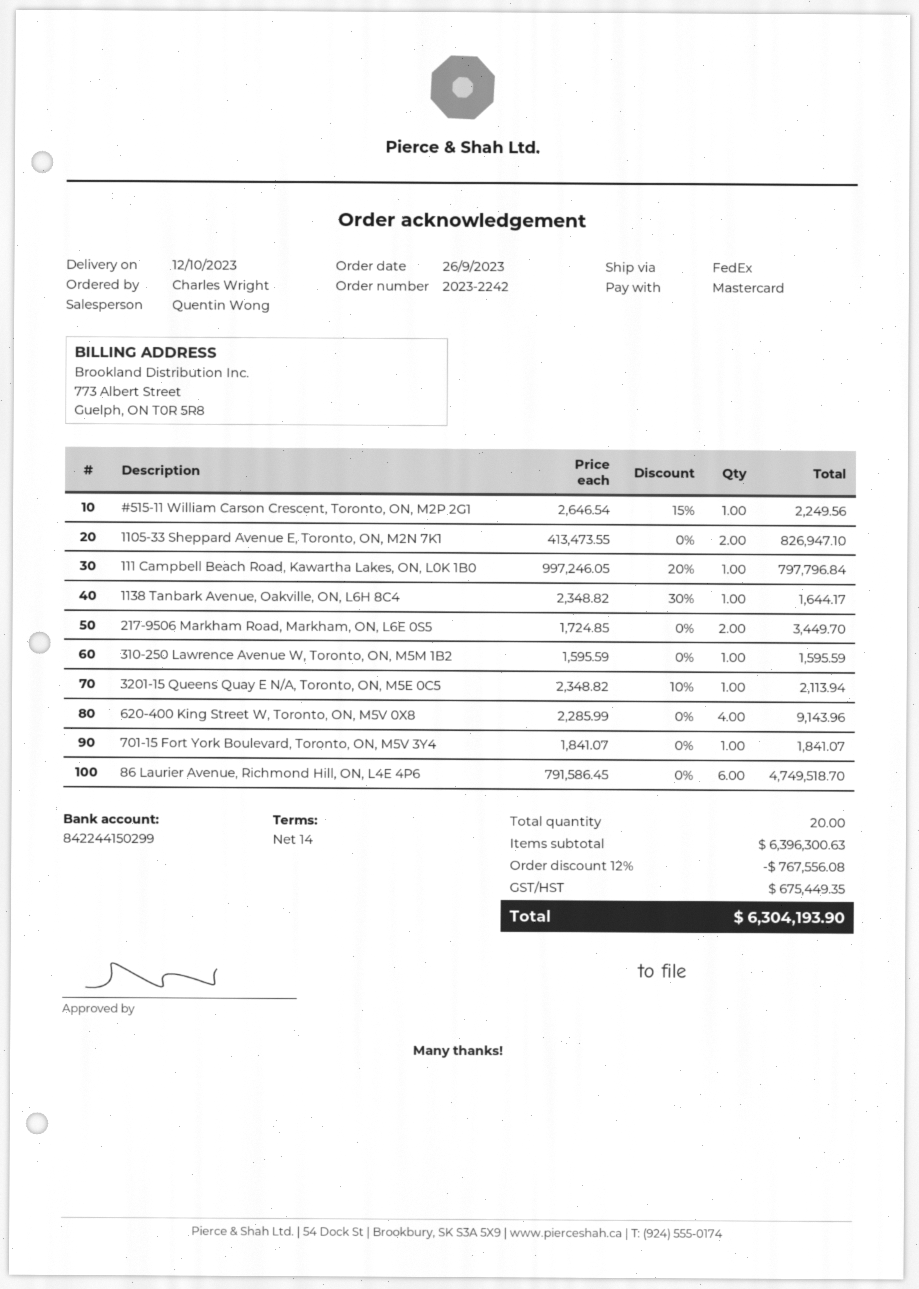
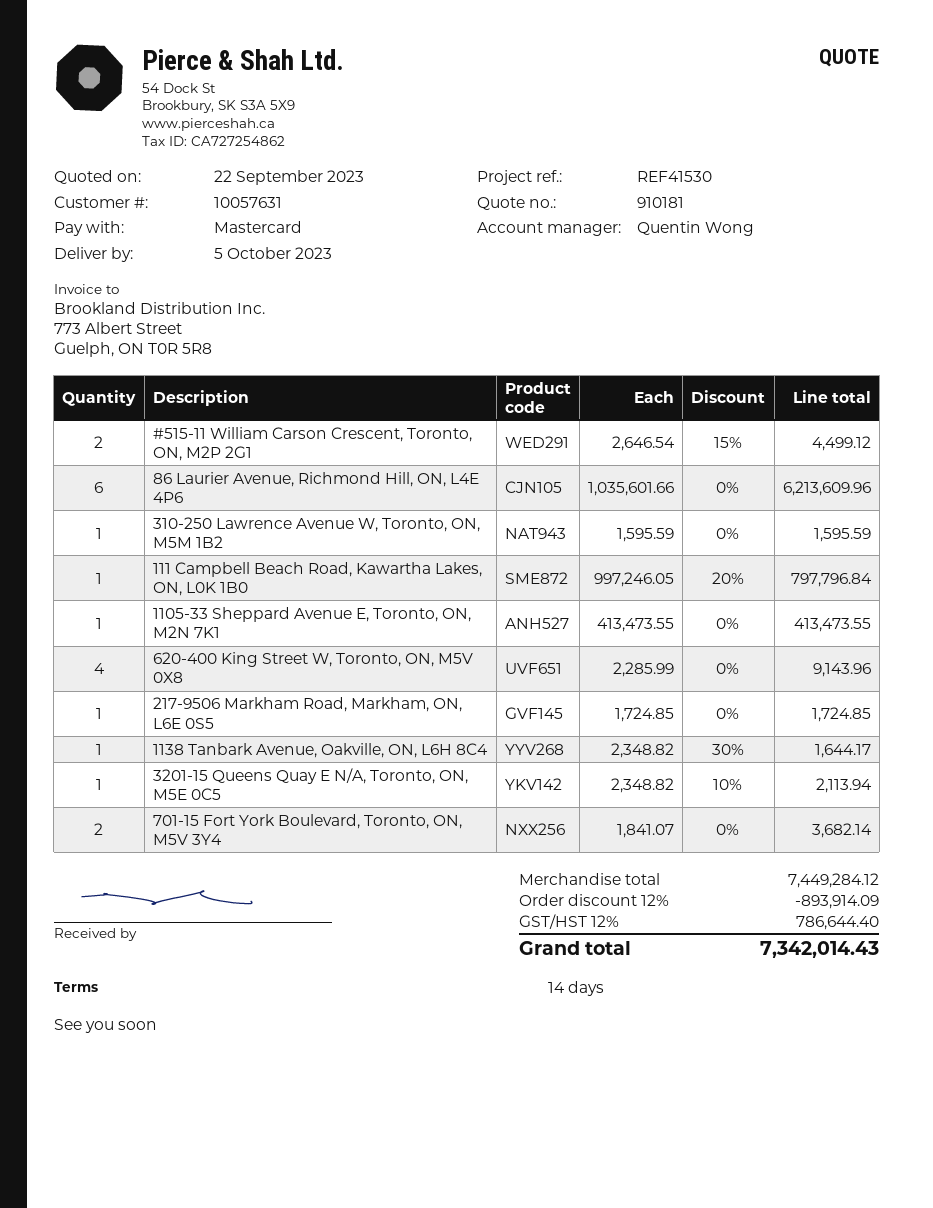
delivery date: 2023-10-12 -> 2023-10-05
#515-11 William Carson Crescent, Toronto, ON, M2P 2G1: 1 x 2646.54 - 15% = 2249.56 -> 2 x 2646.54 - 15% = 4499.12
1105-33 Sheppard Avenue E, Toronto, ON, M2N 7K1: 2 x 413473.55 = 826947.10 -> 1 x 413473.55 = 413473.55
217-9506 Markham Road, Markham, ON, L6E 0S5: 2 x 1724.85 = 3449.70 -> 1 x 1724.85 = 1724.85
701-15 Fort York Boulevard, Toronto, ON, M5V 3Y4: 1 x 1841.07 = 1841.07 -> 2 x 1841.07 = 3682.14
86 Laurier Avenue, Richmond Hill, ON, L4E 4P6: 6 x 791586.45 = 4749518.70 -> 6 x 1035601.66 = 6213609.96
subtotal: 6396300.63 -> 7449284.12
discount: 12% = 767556.08 -> 12% = 893914.09
tax: 675449.35 -> 786644.40
total: 6304193.90 -> 7342014.43

